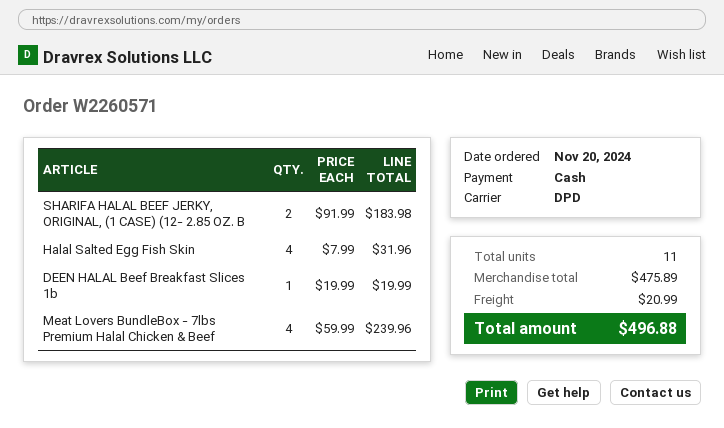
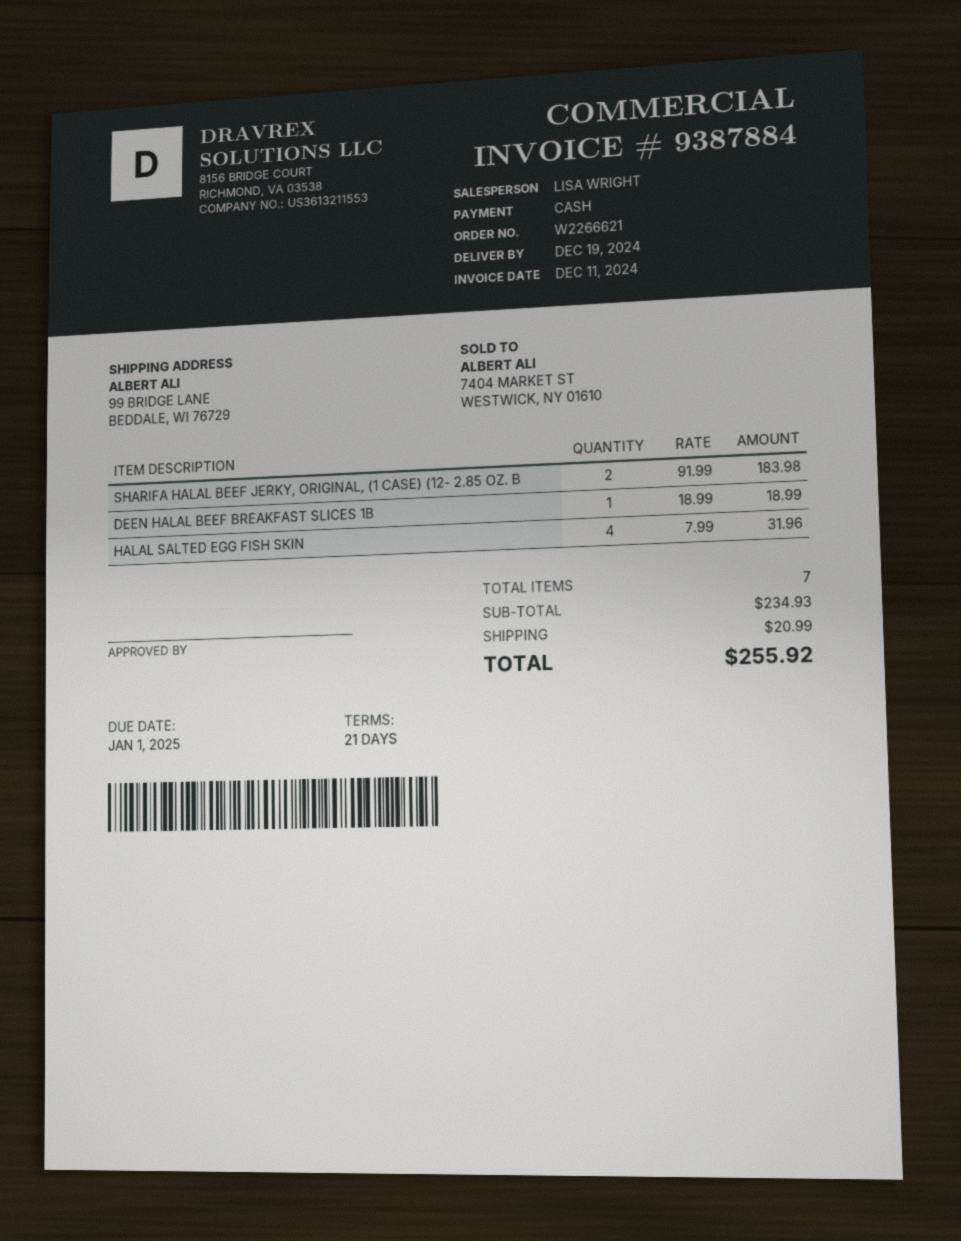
order number: W2260571 -> W2266621
DEEN HALAL Beef Breakfast Slices 1b: 1 x 19.99 = 19.99 -> 1 x 18.99 = 18.99
Meat Lovers BundleBox - 7lbs Premium Halal Chicken & Beef: 4 x 59.99 = 239.96 -> none
total quantity: 11 -> 7
subtotal: 475.89 -> 234.93
total: 496.88 -> 255.92

